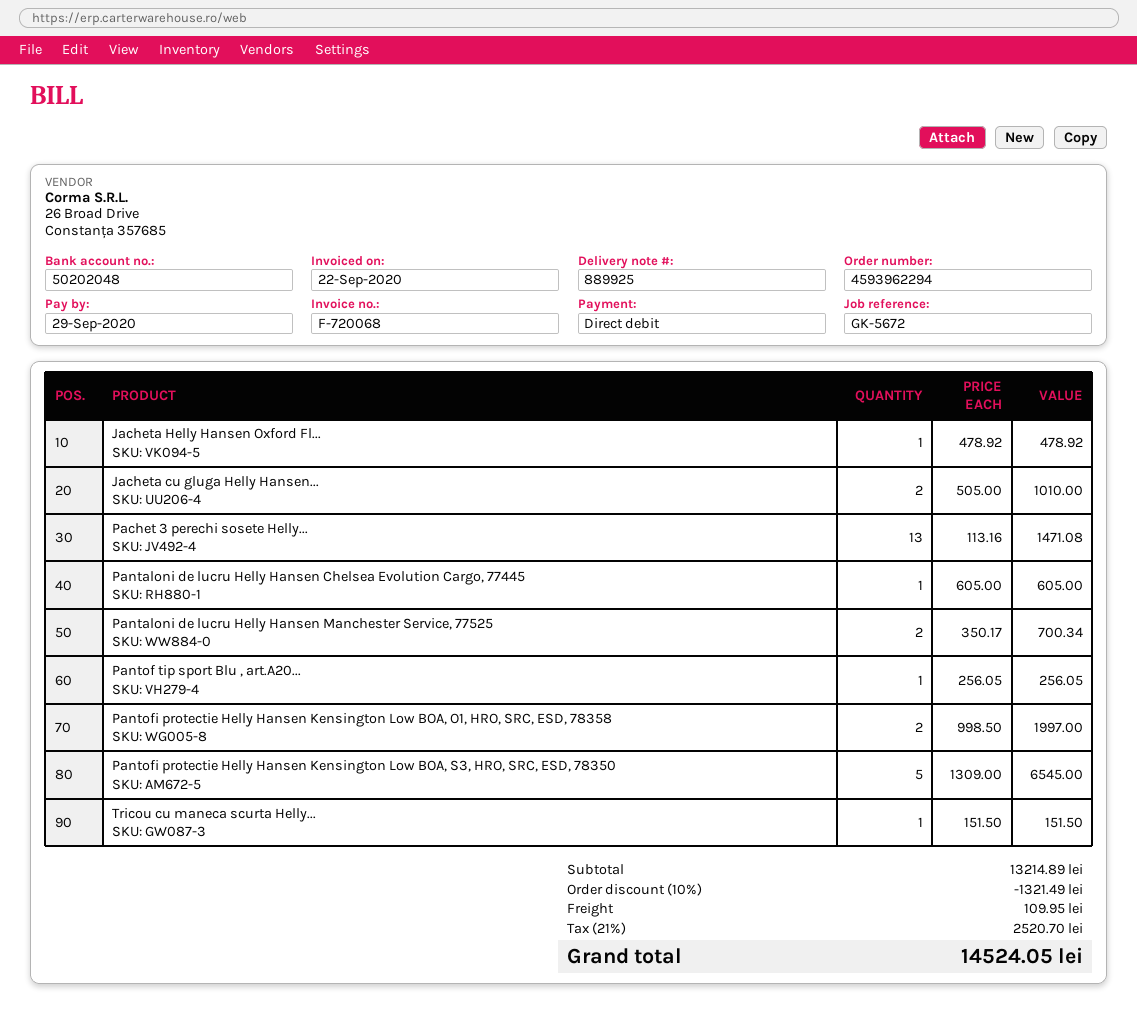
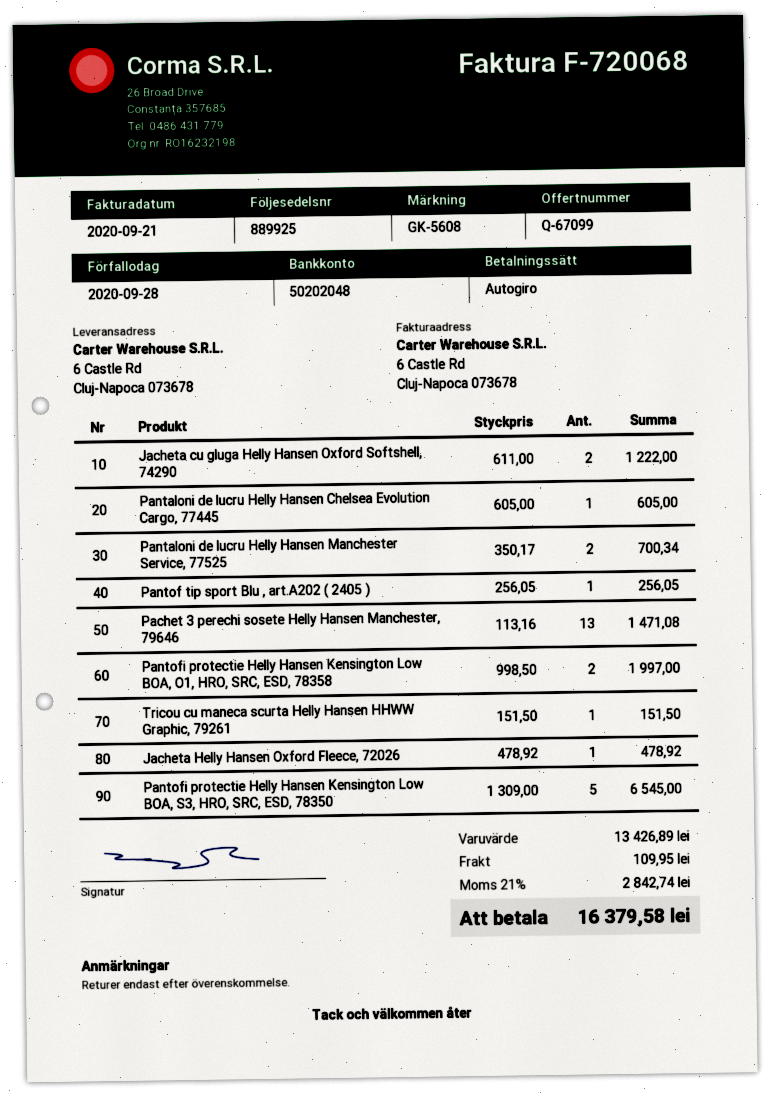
invoice date: 2020-09-22 -> 2020-09-21
due date: 2020-09-29 -> 2020-09-28
reference: GK-5672 -> GK-5608
Jacheta cu gluga Helly Hansen...: 2 x 505.00 = 1010.00 -> 2 x 611.00 = 1222.00
subtotal: 13214.89 -> 13426.89
discount: 10% = 1321.49 -> none
tax: 21% = 2520.70 -> 21% = 2842.74
total: 14524.05 -> 16379.58

